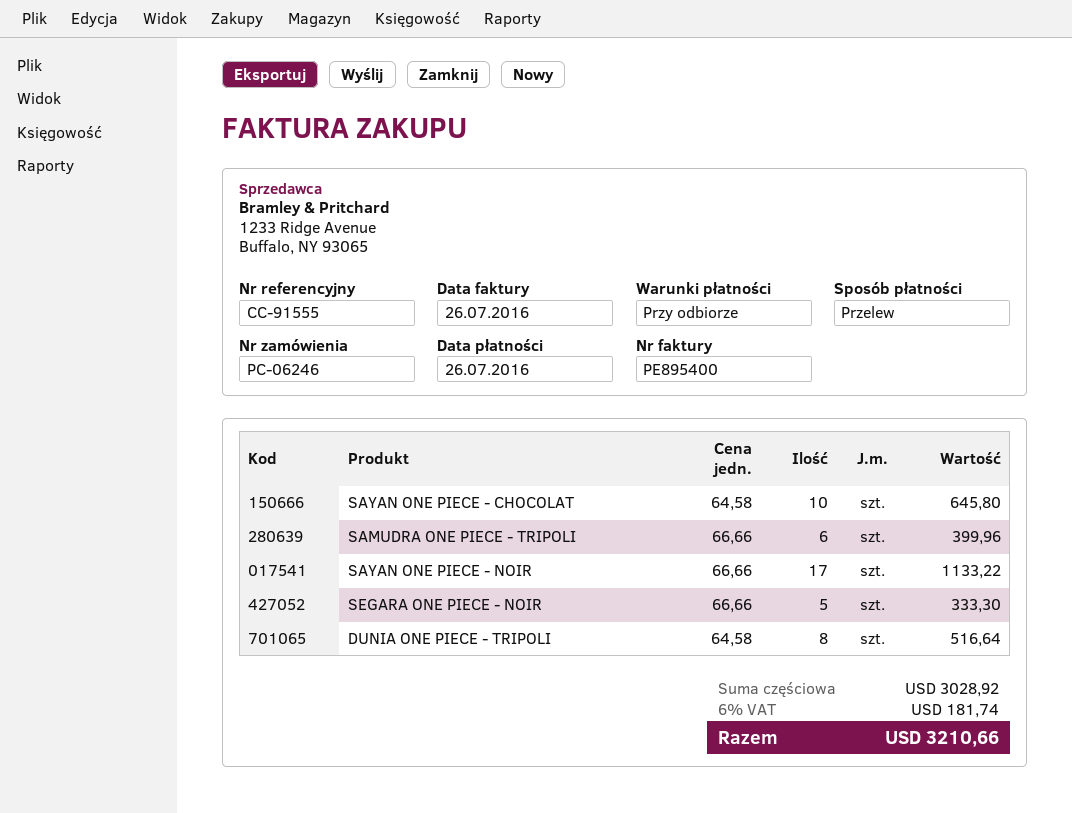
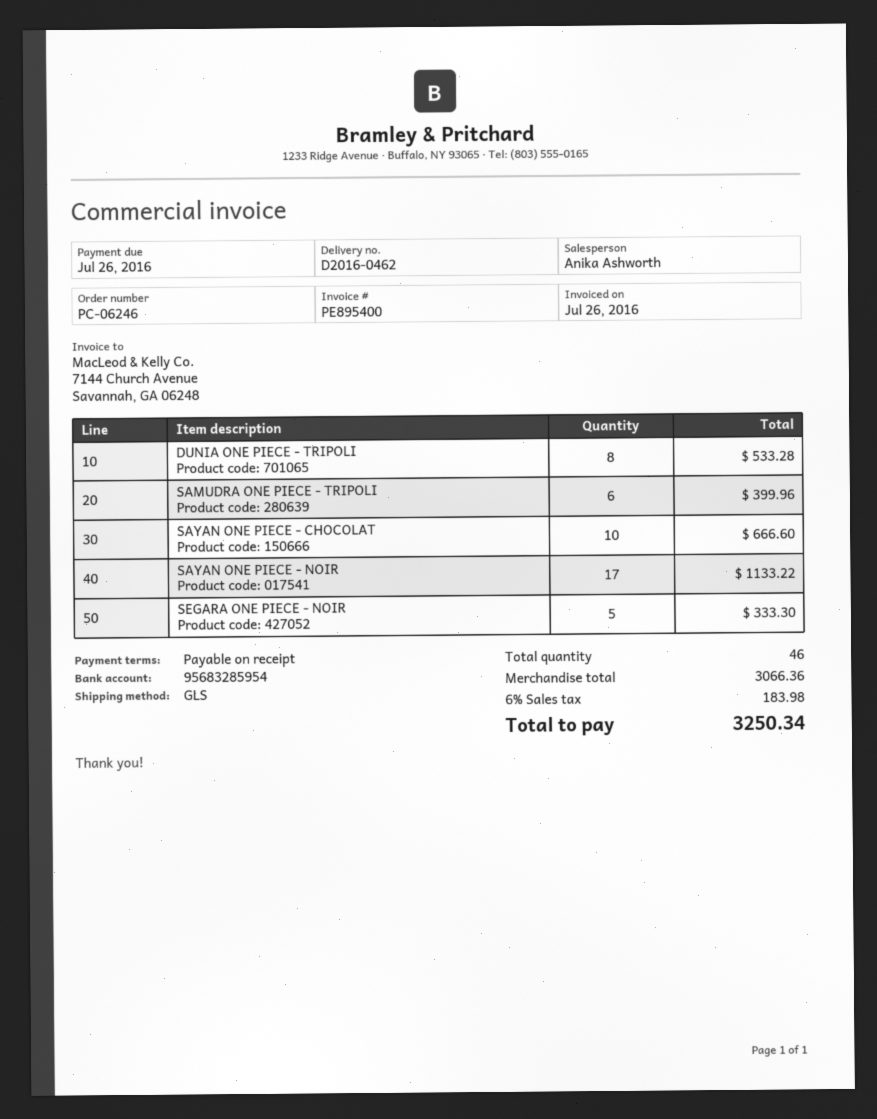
SAYAN ONE PIECE - CHOCOLAT: 10 for 645.80 -> 10 for 666.60
DUNIA ONE PIECE - TRIPOLI: 8 for 516.64 -> 8 for 533.28
subtotal: 3028.92 -> 3066.36
tax: 6% = 181.74 -> 6% = 183.98
total: 3210.66 -> 3250.34

